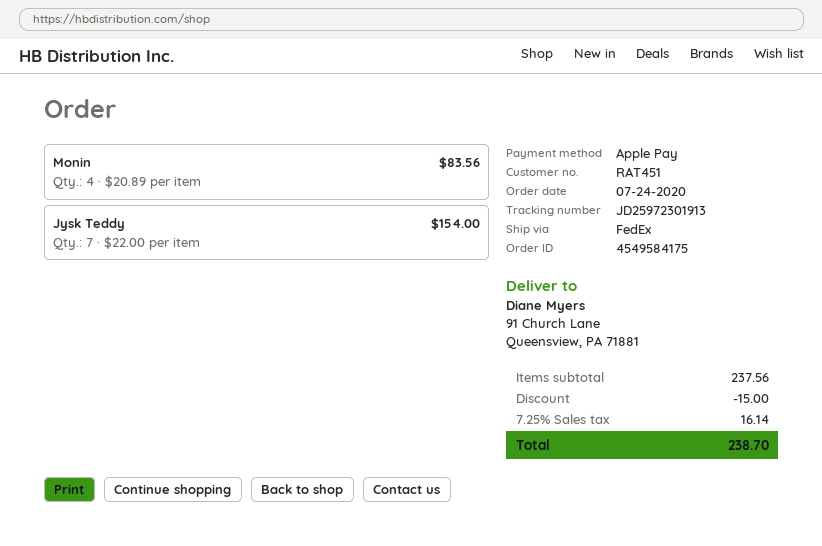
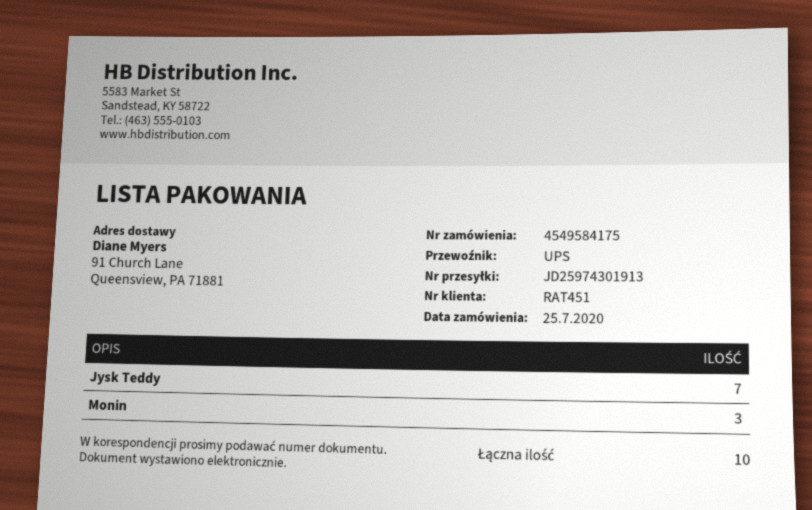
order date: 2020-07-24 -> 2020-07-25
shipping method: FedEx -> UPS
tracking number: JD25972301913 -> JD25974301913
Monin: 4 -> 3

